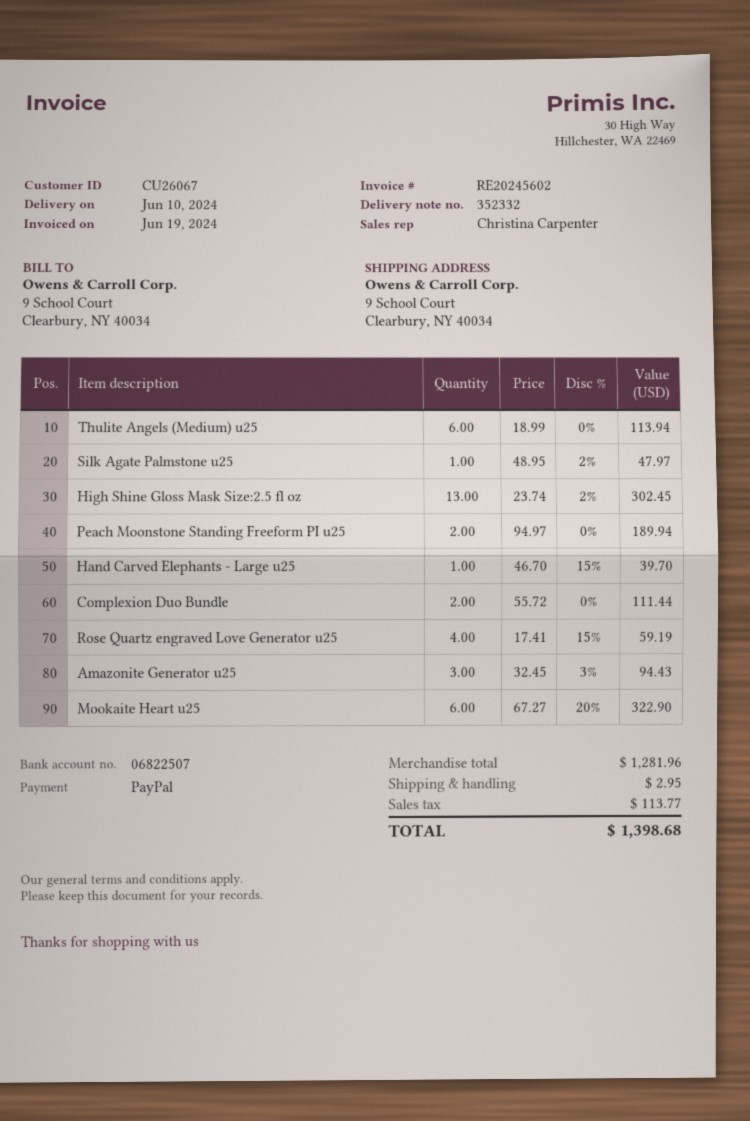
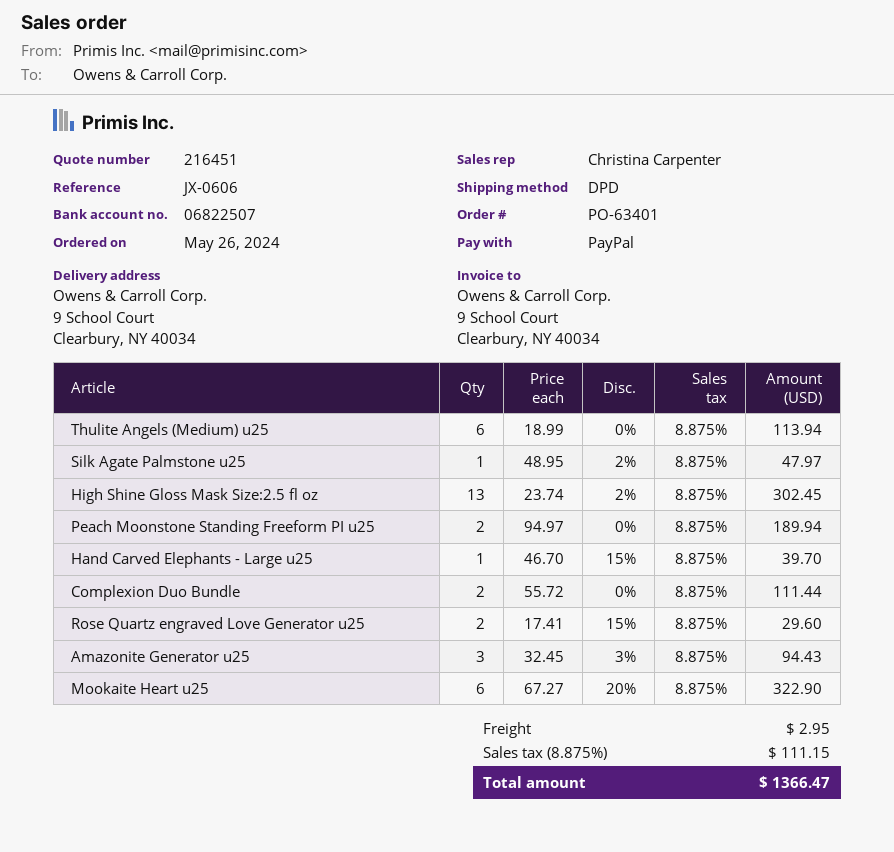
Rose Quartz engraved Love Generator u25: 4 x 17.41 - 15% = 59.19 -> 2 x 17.41 - 15% = 29.60
tax: 113.77 -> 111.15
total: 1398.68 -> 1366.47

